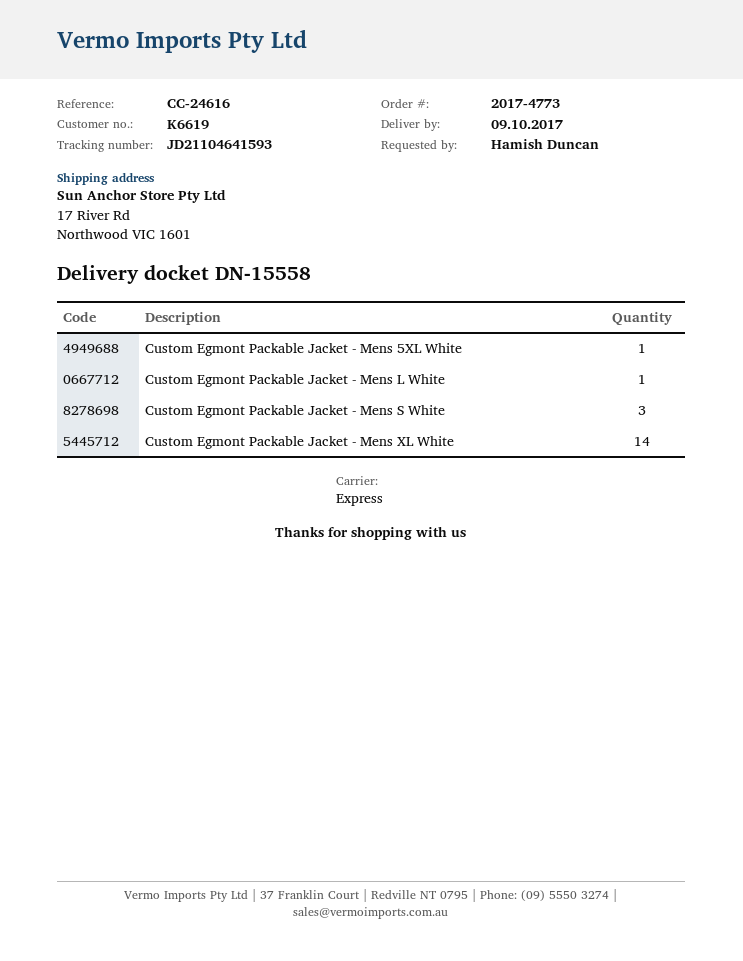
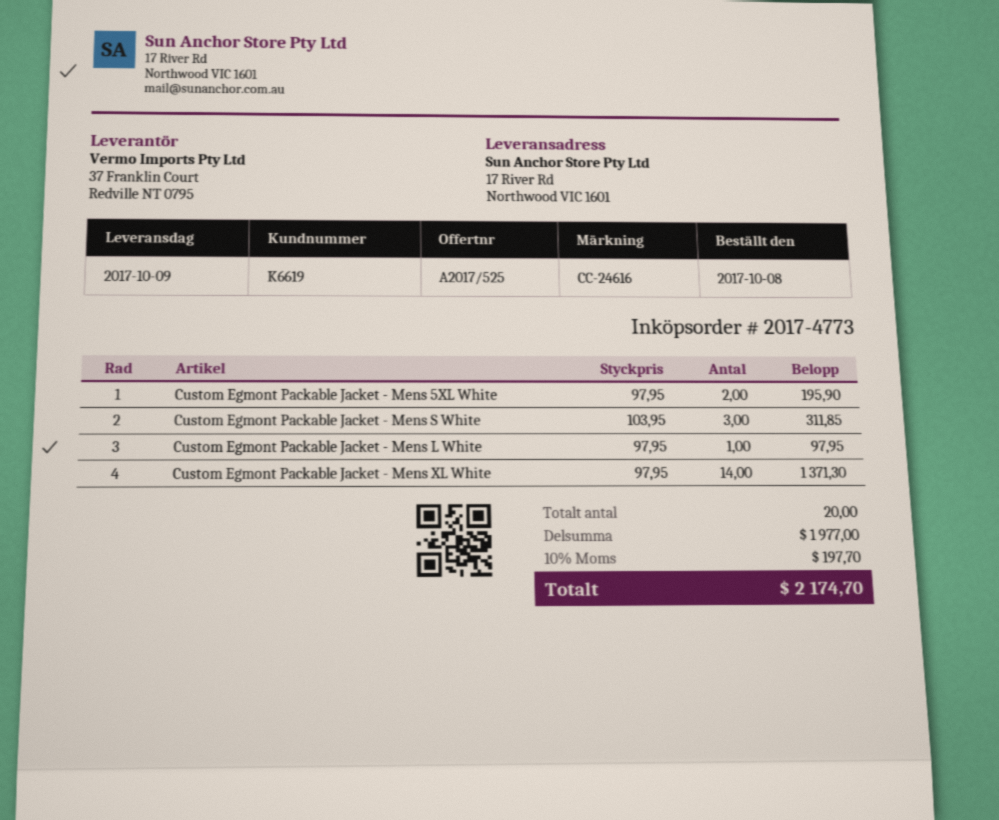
Custom Egmont Packable Jacket - Mens 5XL White: 1 -> 2

